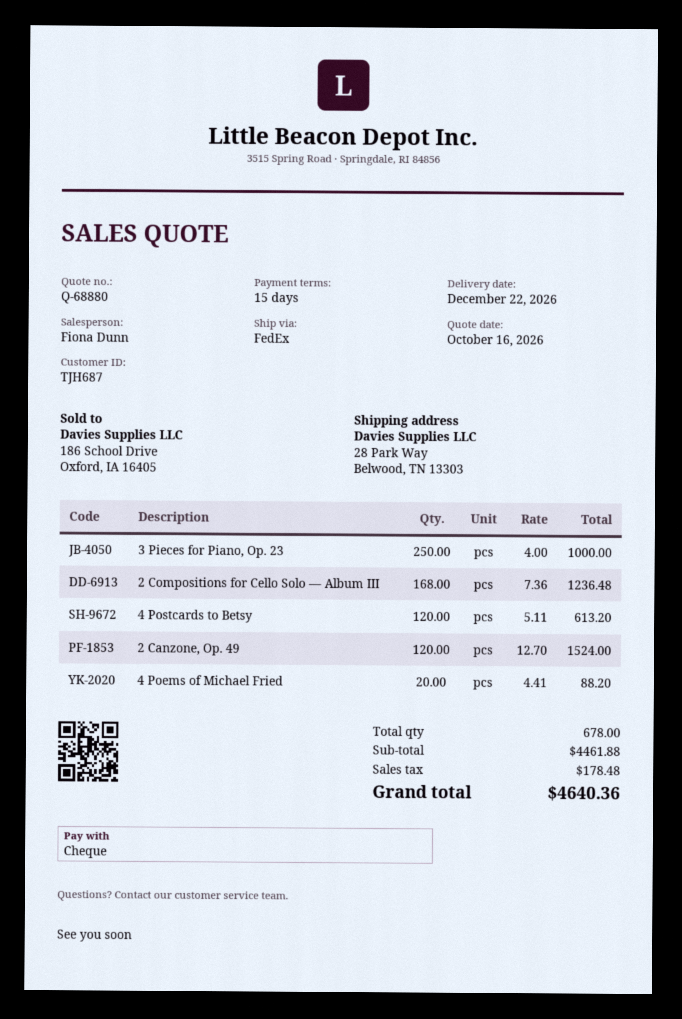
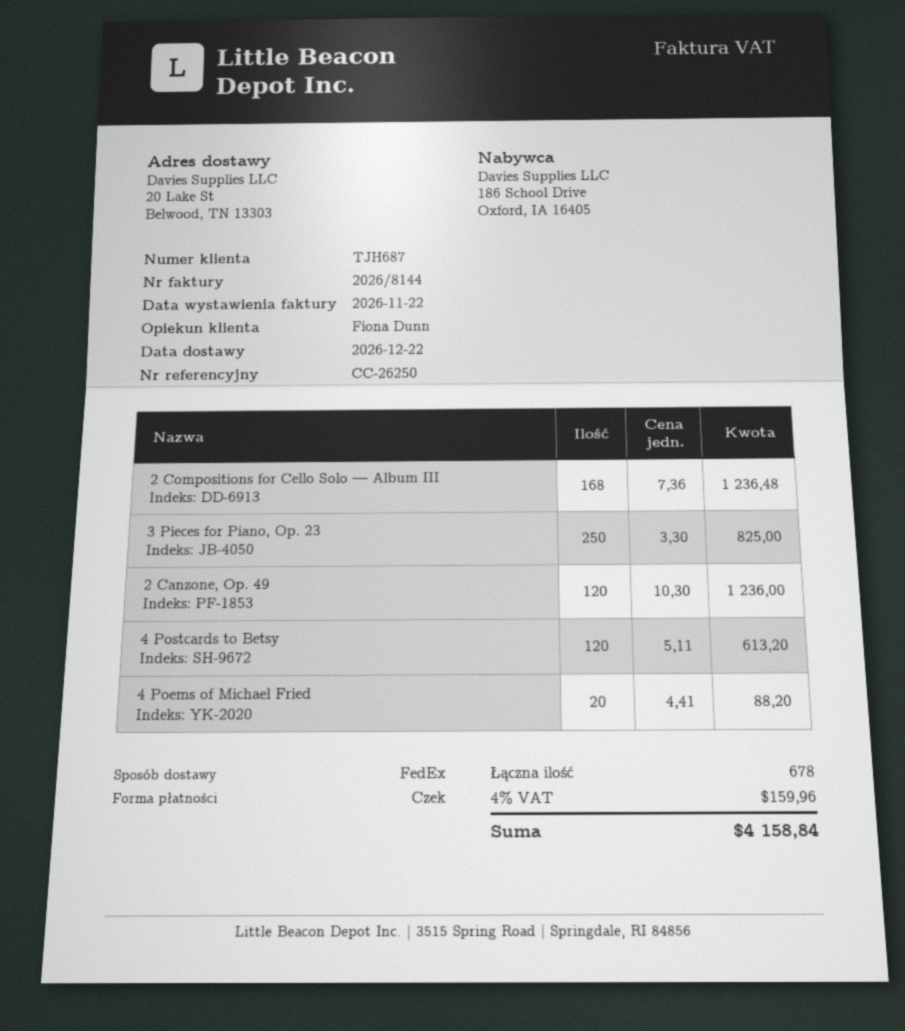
ship to: 28 Park Way, Belwood, TN 13303 -> 20 Lake St, Belwood, TN 13303
3 Pieces for Piano, Op. 23: 250 x 4.00 = 1000.00 -> 250 x 3.30 = 825.00
2 Canzone, Op. 49: 120 x 12.70 = 1524.00 -> 120 x 10.30 = 1236.00
tax: 178.48 -> 159.96
total: 4640.36 -> 4158.84

